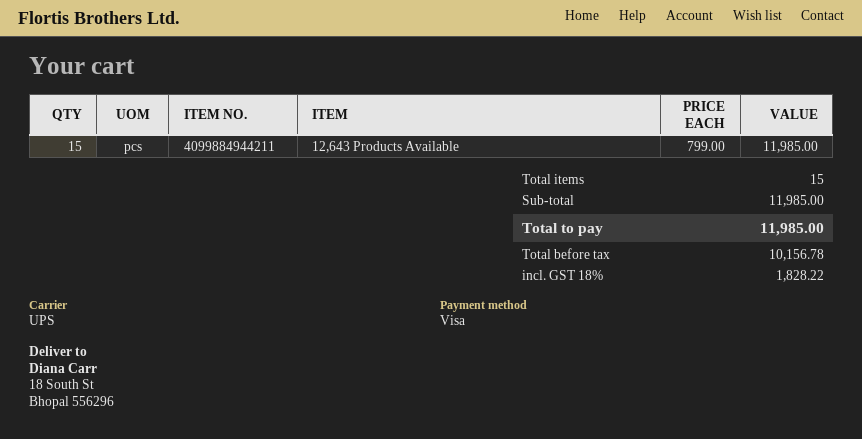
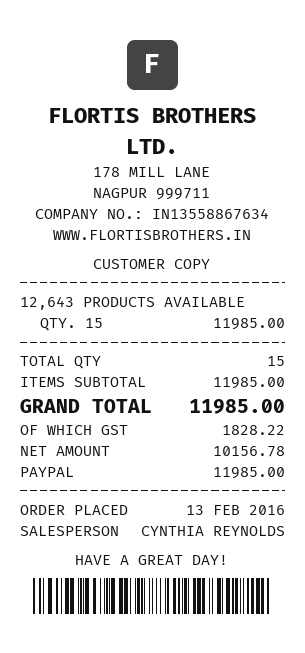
payment method: Visa -> PayPal

